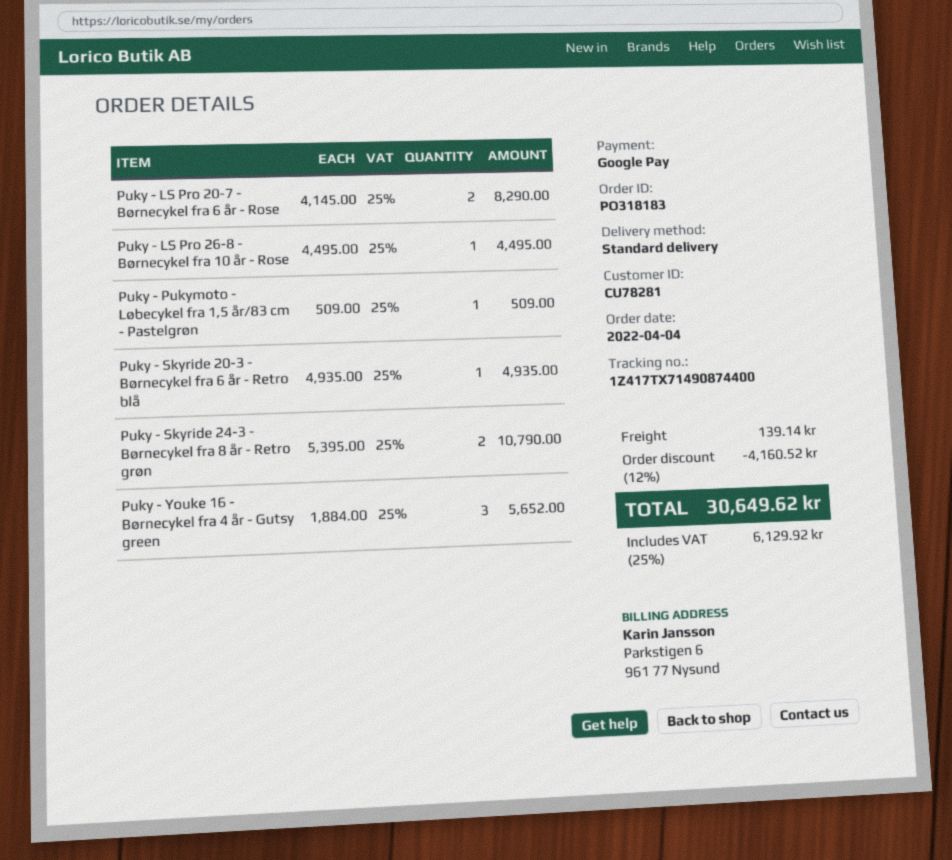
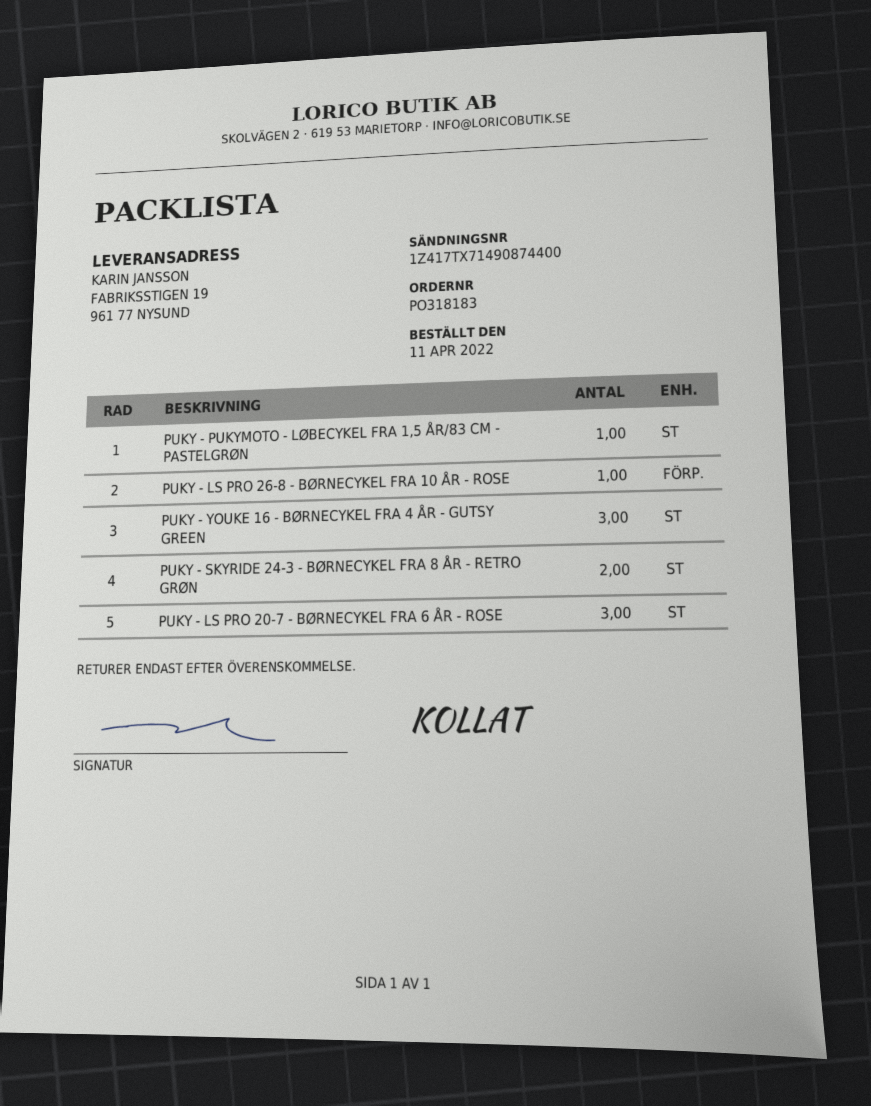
order date: 2022-04-04 -> 2022-04-11
Puky - LS Pro 20-7 - Børnecykel fra 6 år - Rose: 2 -> 3
Puky - Skyride 20-3 - Børnecykel fra 6 år - Retro blå: 1 -> none

